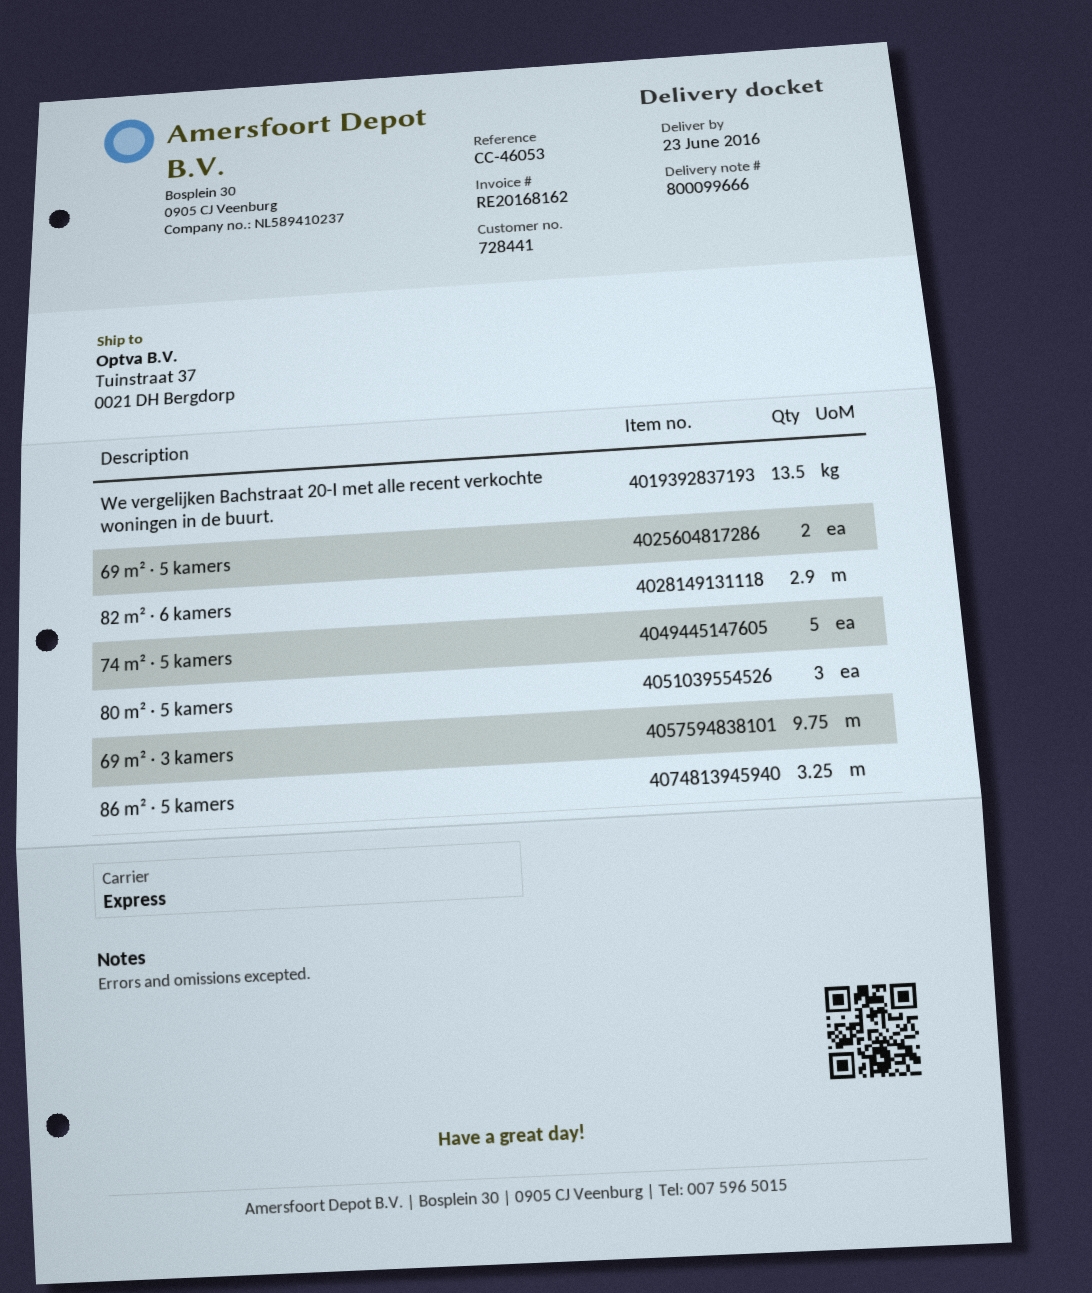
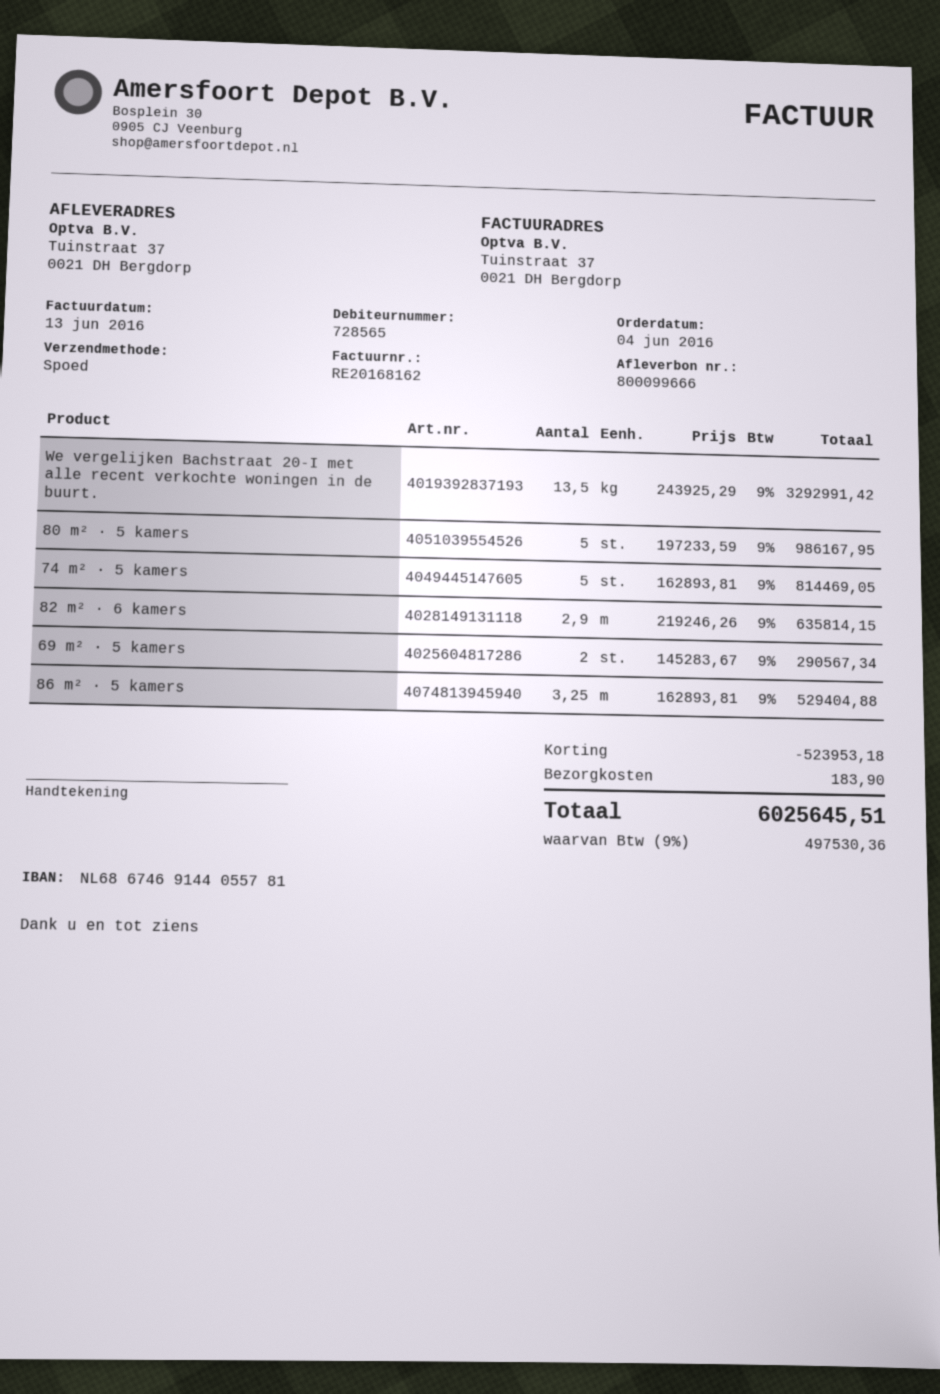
customer number: 728441 -> 728565
80 m² · 5 kamers: 3 -> 5
69 m² · 3 kamers: 9.75 -> none

